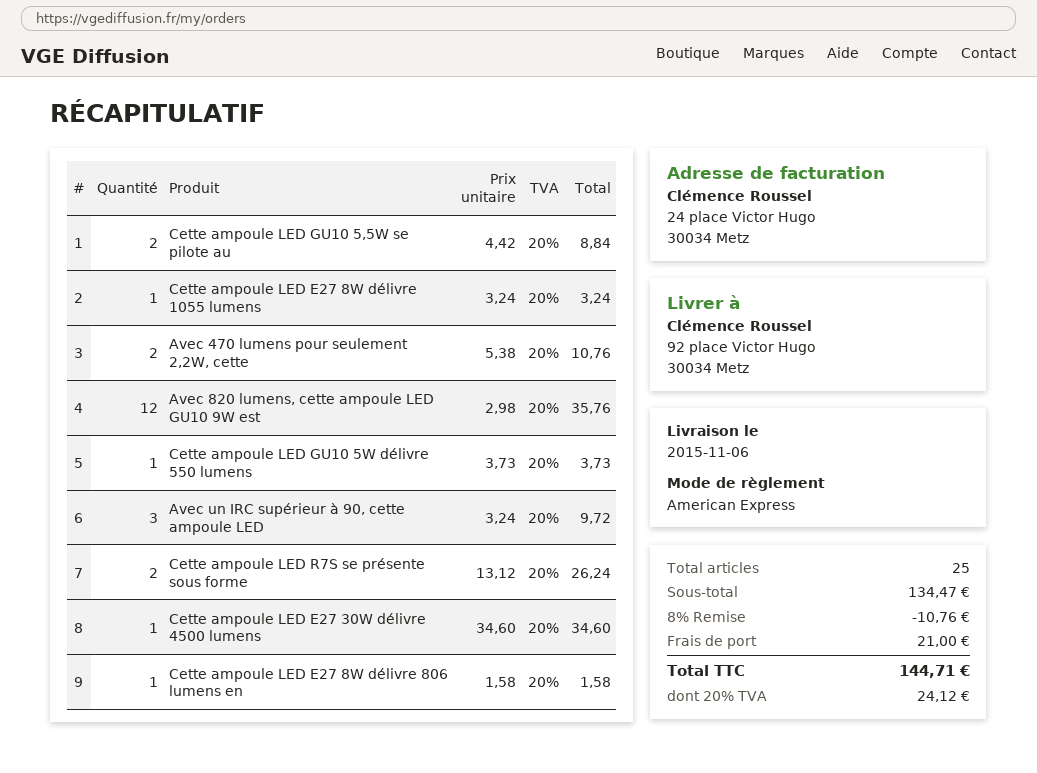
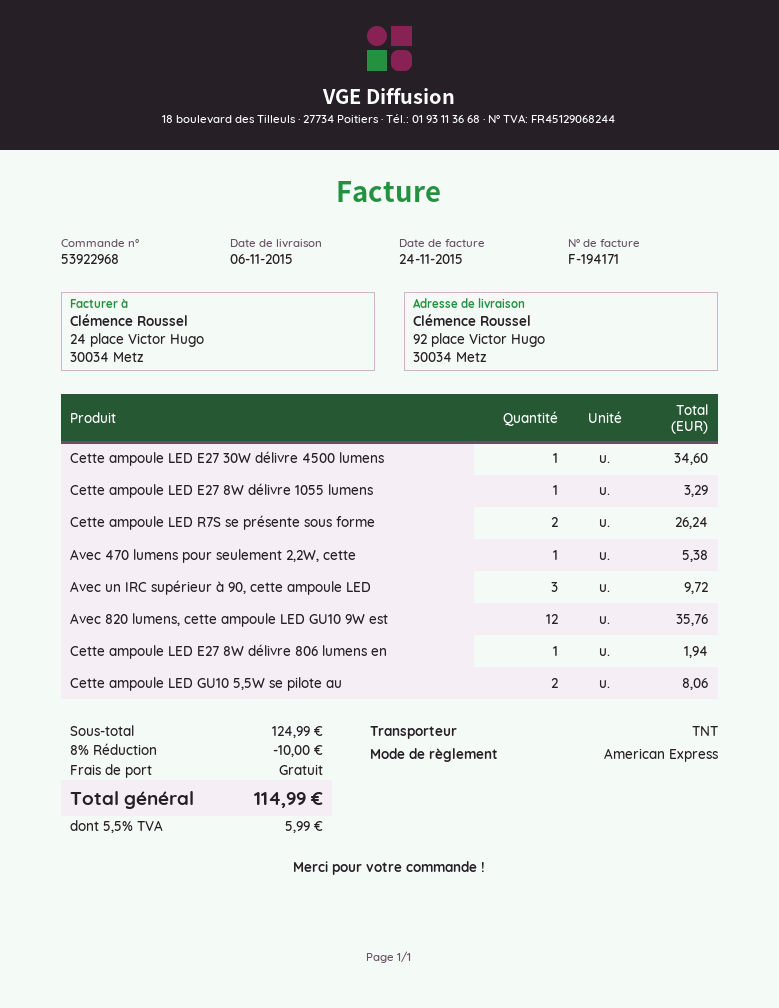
Cette ampoule LED GU10 5,5W se pilote au: 2 for 8.84 -> 2 for 8.06
Cette ampoule LED E27 8W délivre 1055 lumens: 1 for 3.24 -> 1 for 3.29
Avec 470 lumens pour seulement 2,2W, cette: 2 for 10.76 -> 1 for 5.38
Cette ampoule LED GU10 5W délivre 550 lumens: 1 for 3.73 -> none
Cette ampoule LED E27 8W délivre 806 lumens en: 1 for 1.58 -> 1 for 1.94
subtotal: 134.47 -> 124.99
discount: 8% = 10.76 -> 8% = 10.00
shipping: 21.00 -> 0.00
tax: 20% = 24.12 -> 5.5% = 5.99
total: 144.71 -> 114.99

